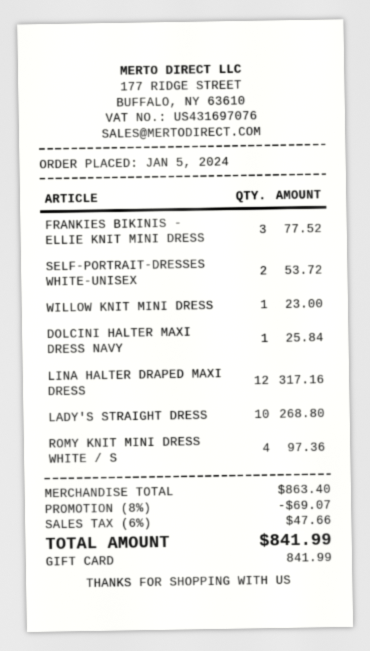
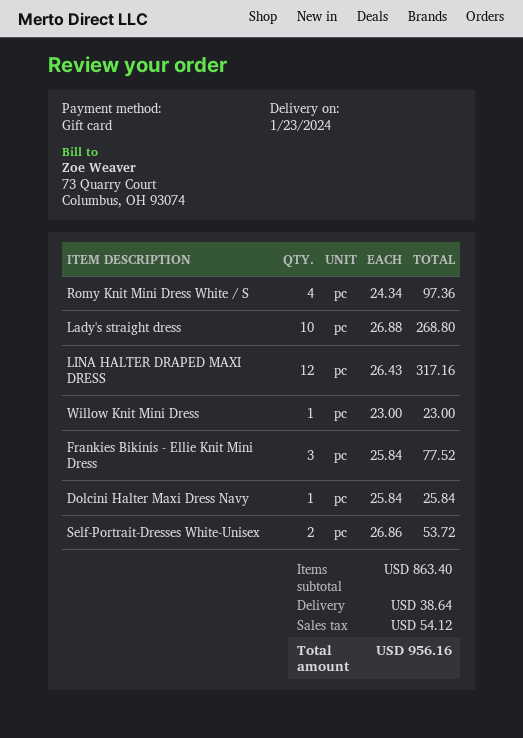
discount: 8% = 69.07 -> none
shipping: none -> 38.64
tax: 47.66 -> 54.12
total: 841.99 -> 956.16

